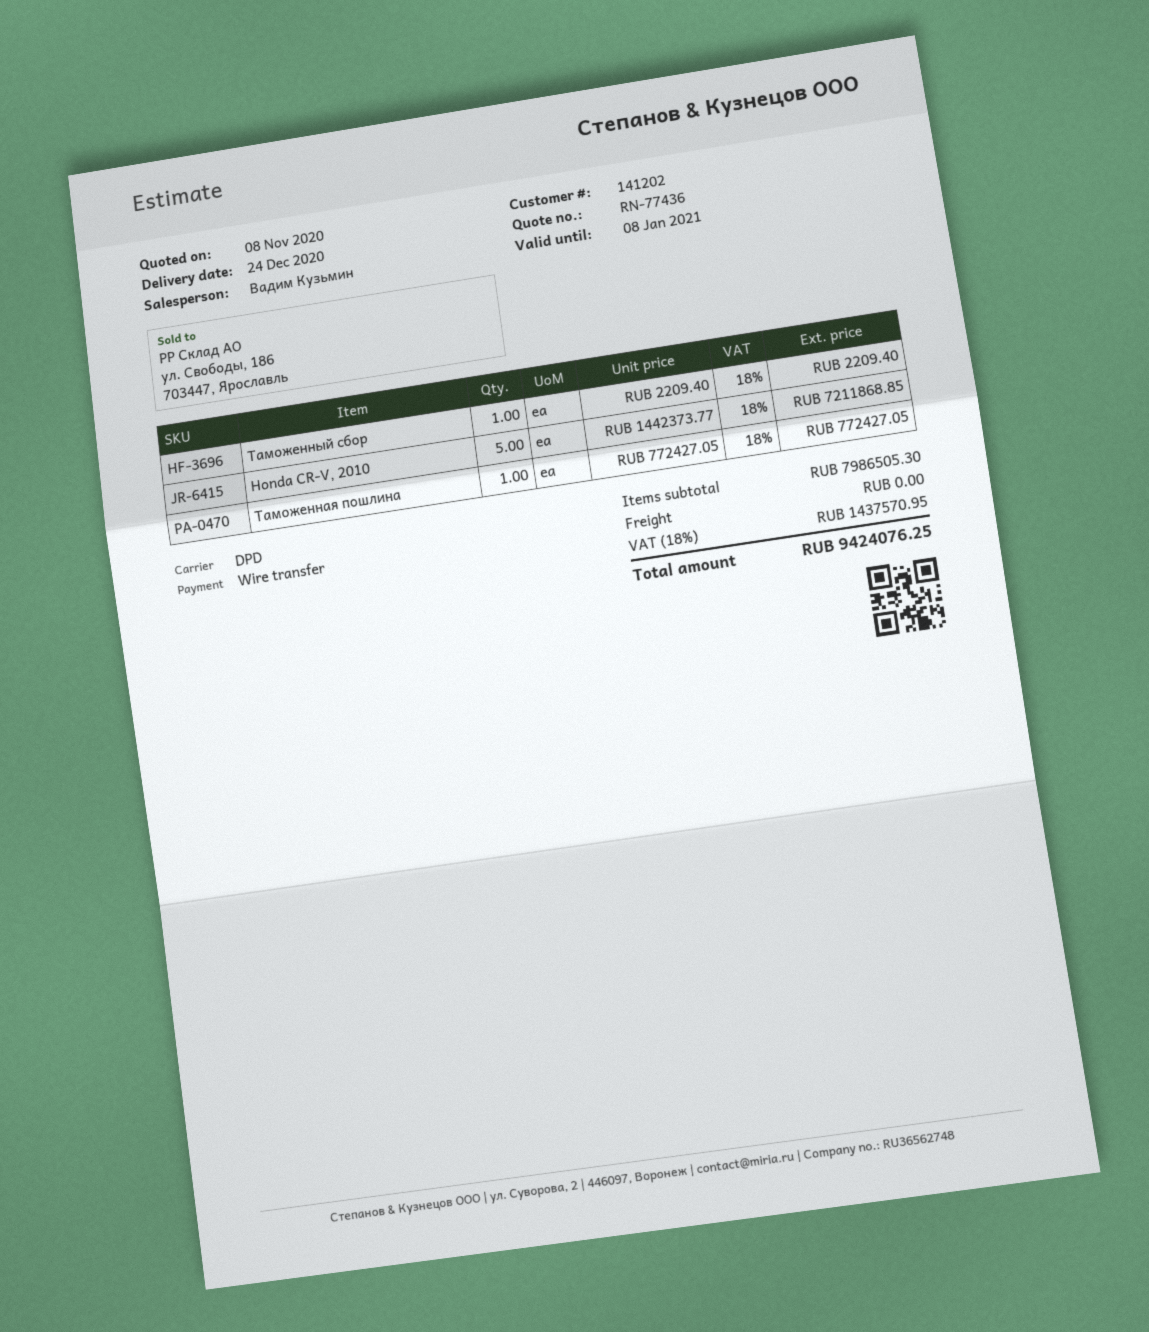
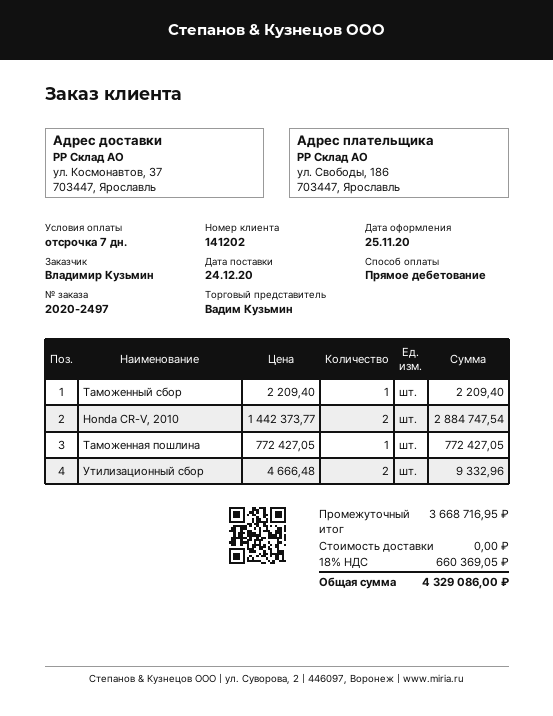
payment method: bank transfer -> direct debit
Honda CR-V, 2010: 5 x 1442373.77 = 7211868.85 -> 2 x 1442373.77 = 2884747.54
Утилизационный сбор: none -> 2 x 4666.48 = 9332.96
subtotal: 7986505.30 -> 3668716.95
tax: 18% = 1437570.95 -> 18% = 660369.05
total: 9424076.25 -> 4329086.00

